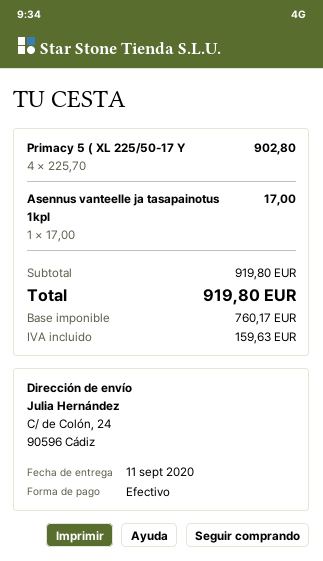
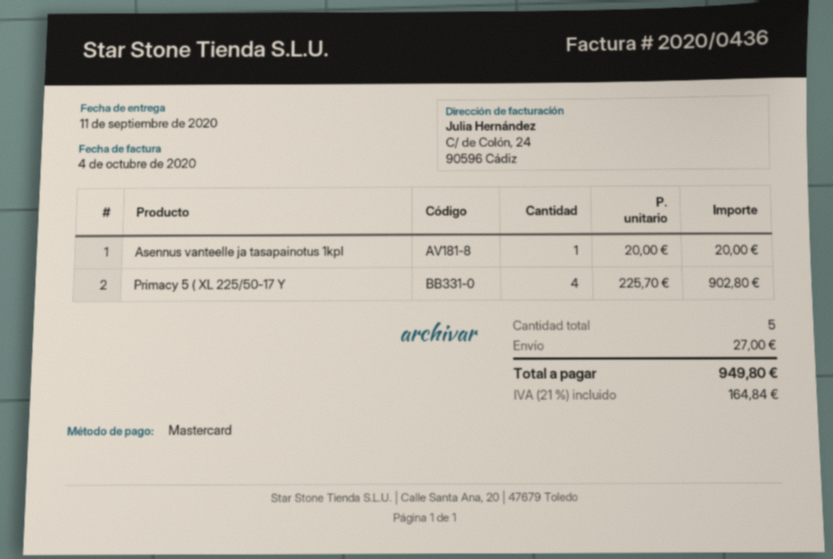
payment method: cash -> Mastercard
Asennus vanteelle ja tasapainotus 1kpl: 1 x 17.00 = 17.00 -> 1 x 20.00 = 20.00
shipping: none -> 27.00
tax: 159.63 -> 164.84
total: 919.80 -> 949.80

